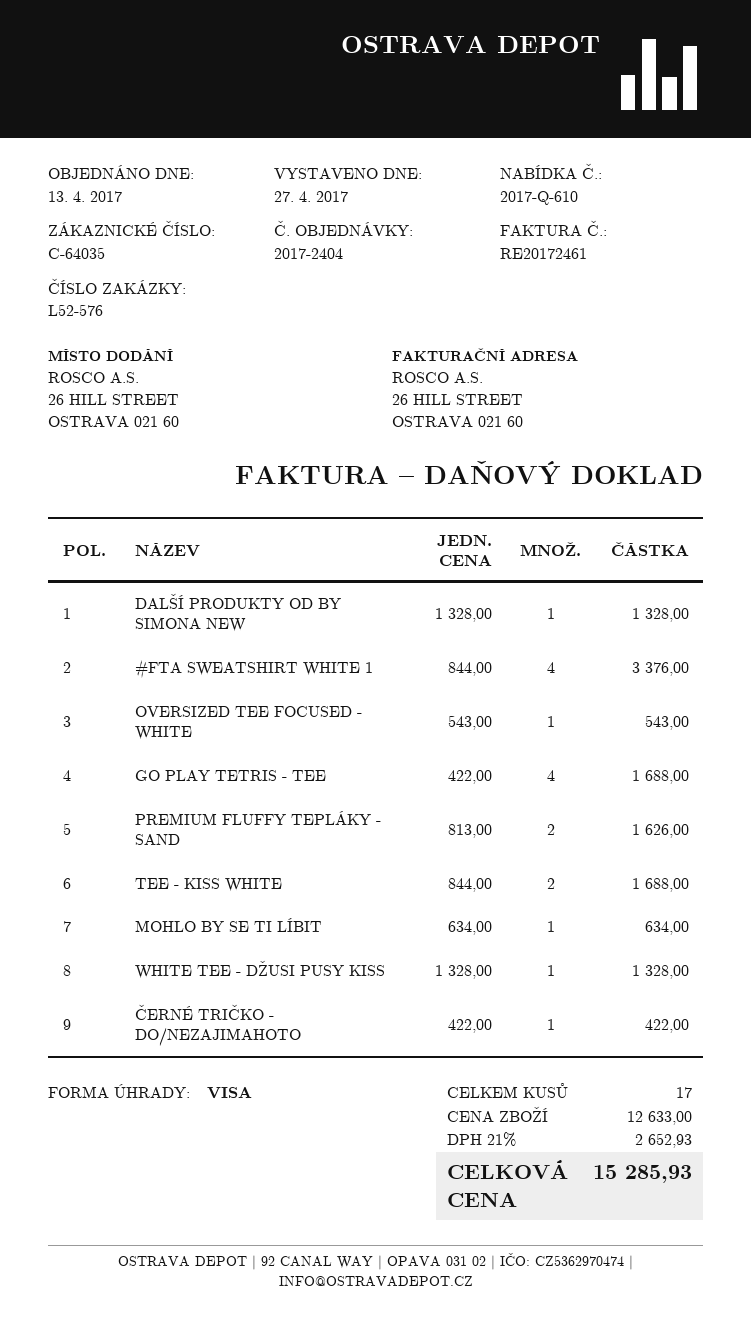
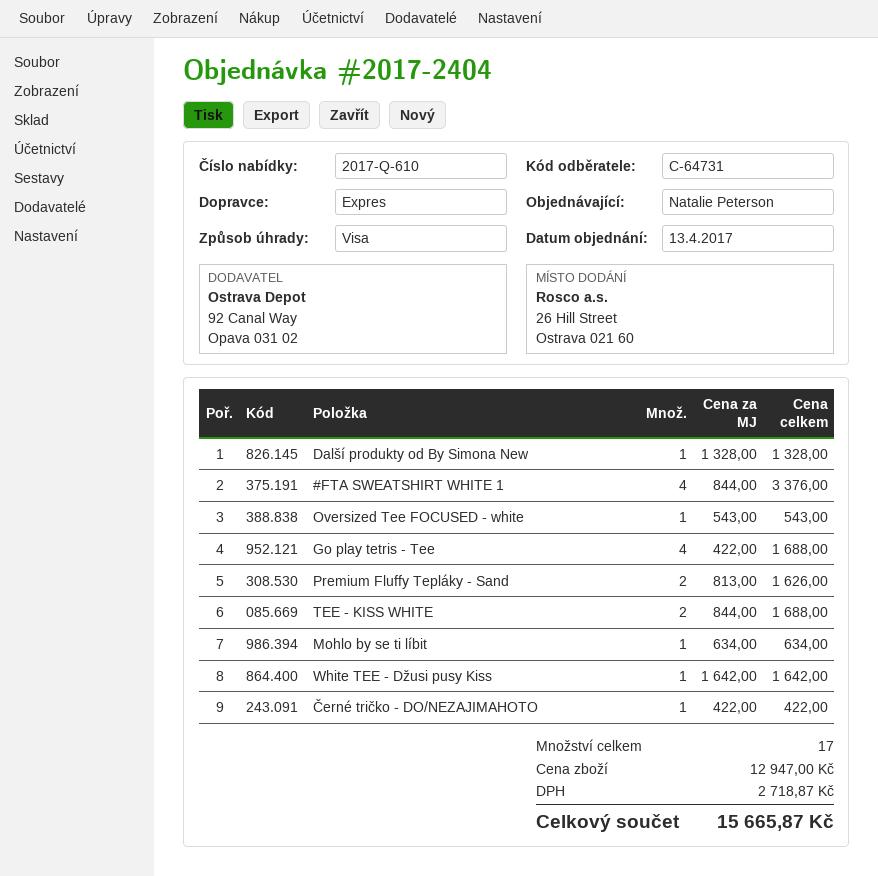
customer number: C-64035 -> C-64731
WHITE TEE - DŽUSI PUSY KISS: 1 x 1328.00 = 1328.00 -> 1 x 1642.00 = 1642.00
subtotal: 12633.00 -> 12947.00
tax: 2652.93 -> 2718.87
total: 15285.93 -> 15665.87

